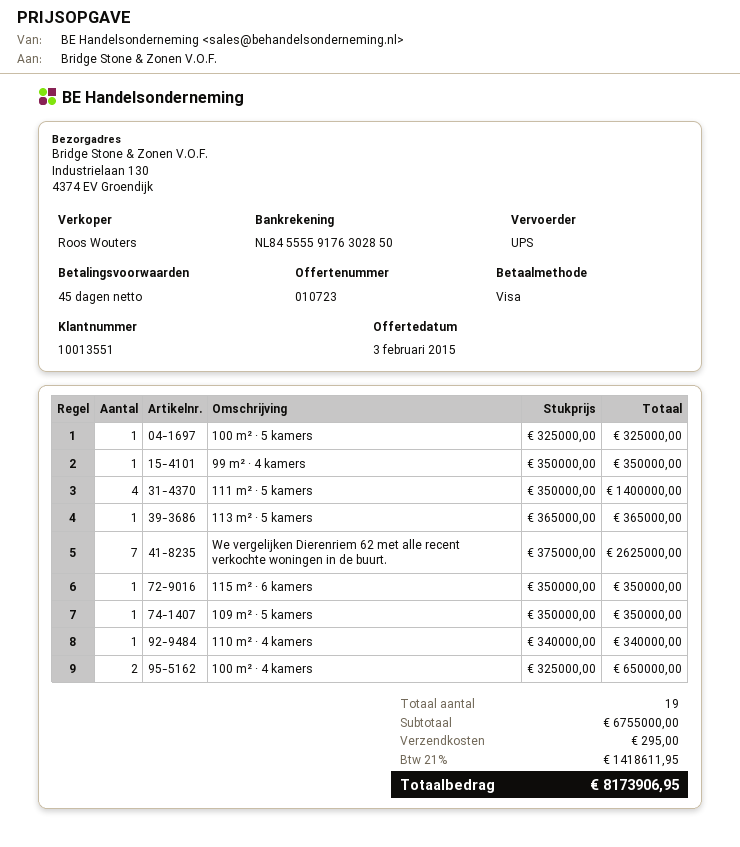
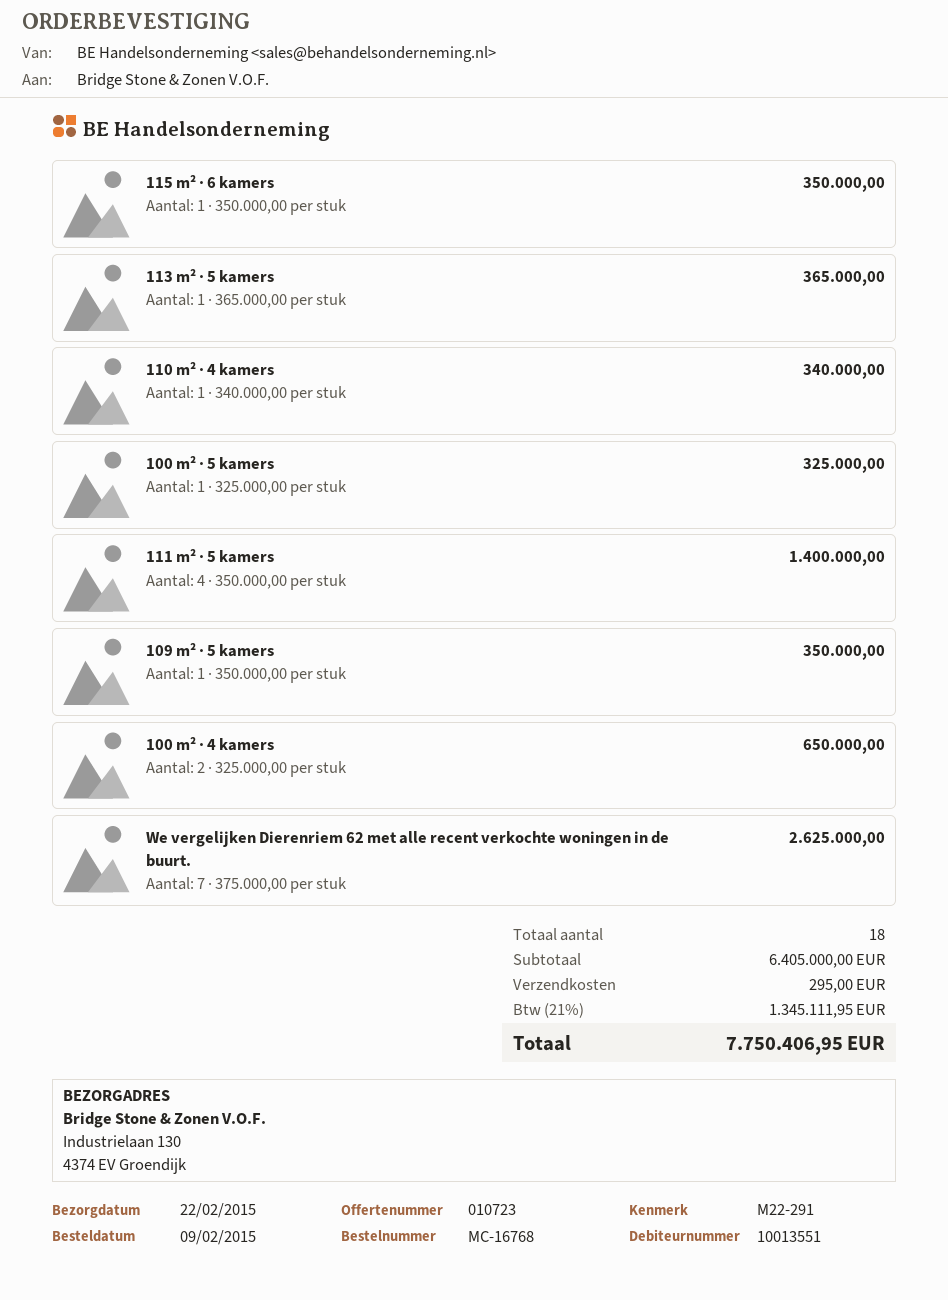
99 m² · 4 kamers: 1 x 350000.00 = 350000.00 -> none
total quantity: 19 -> 18
subtotal: 6755000.00 -> 6405000.00
tax: 21% = 1418611.95 -> 21% = 1345111.95
total: 8173906.95 -> 7750406.95

